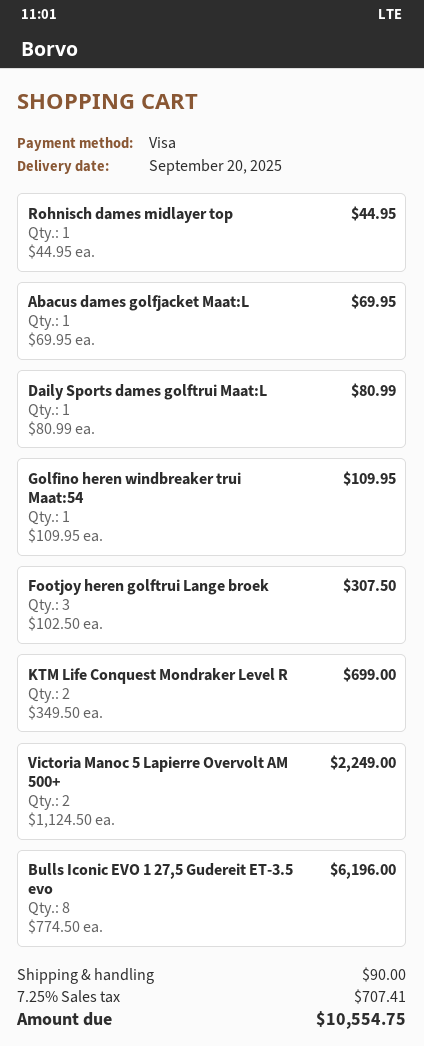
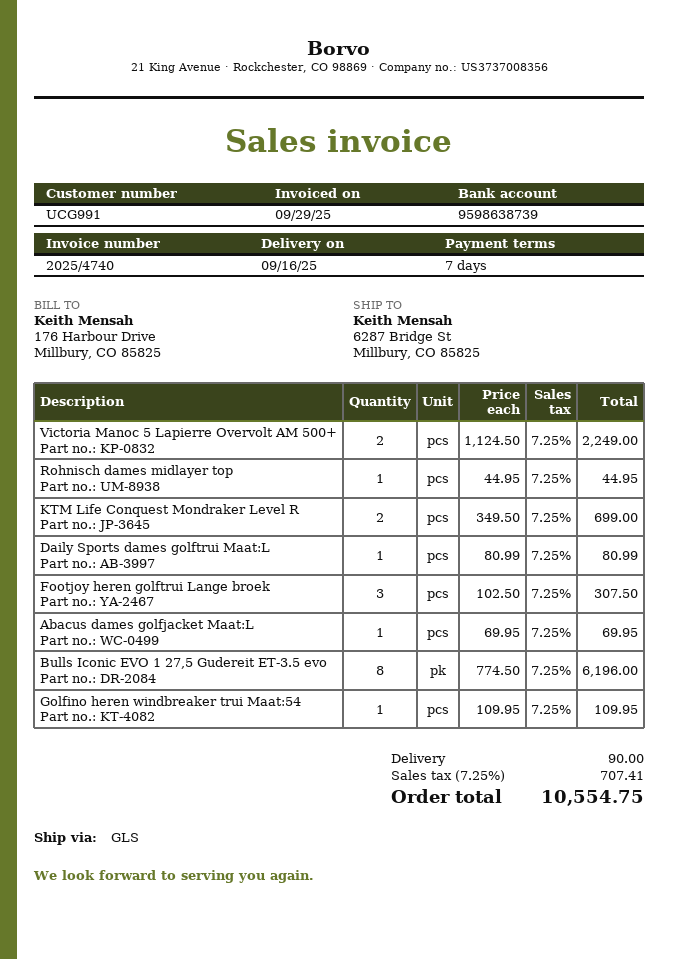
delivery date: 2025-09-20 -> 2025-09-16

